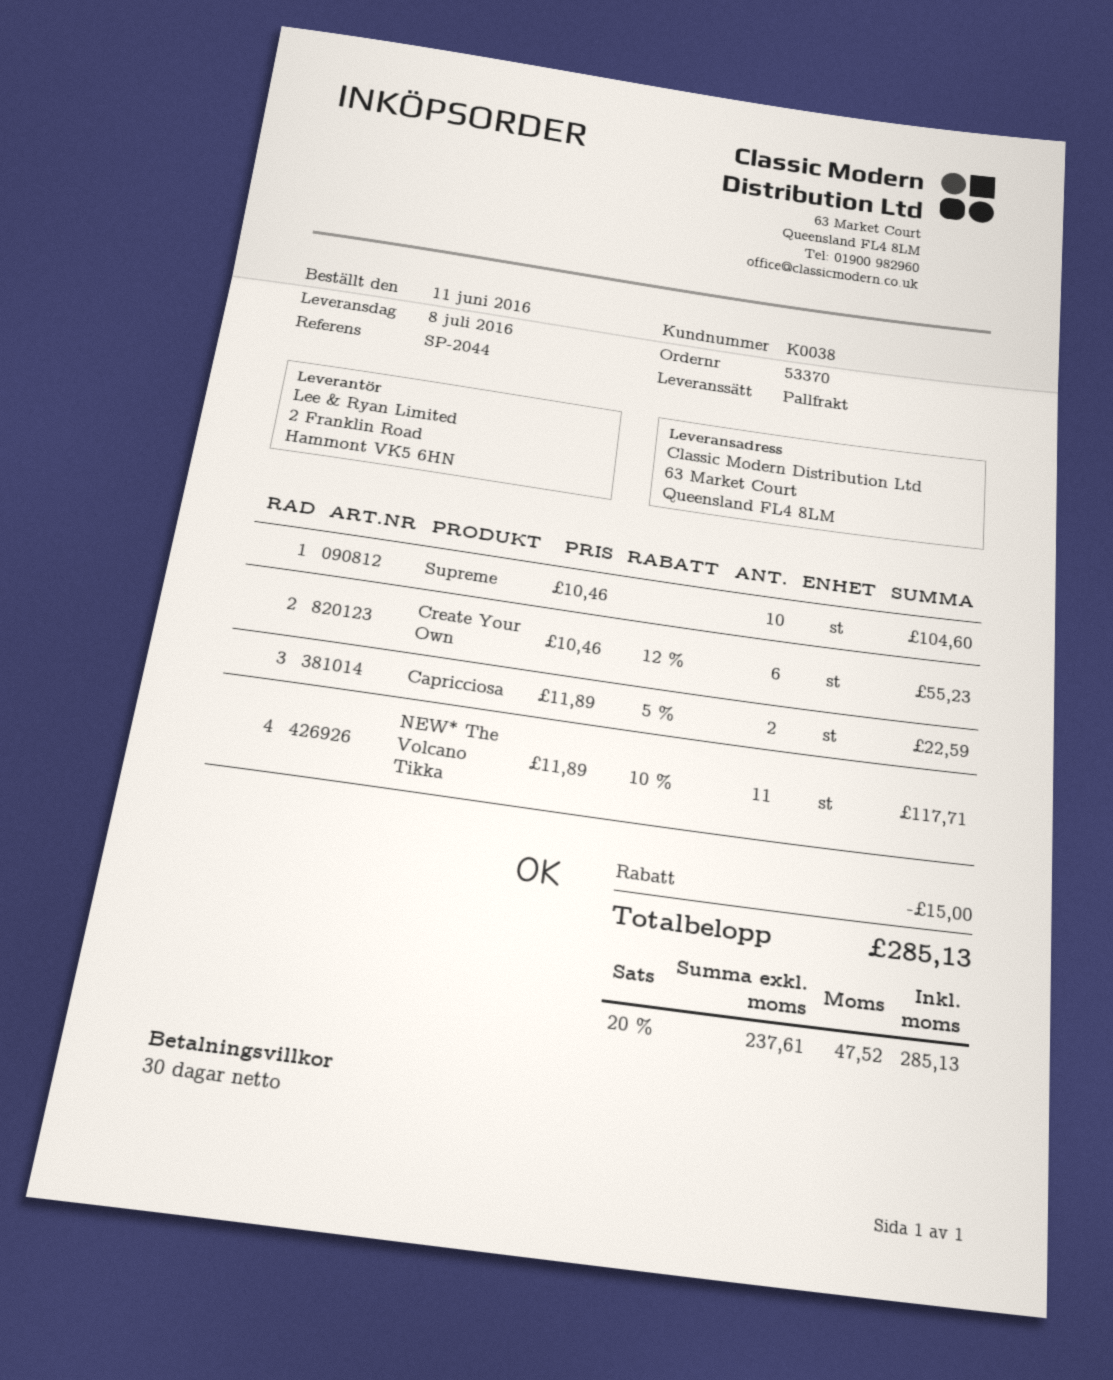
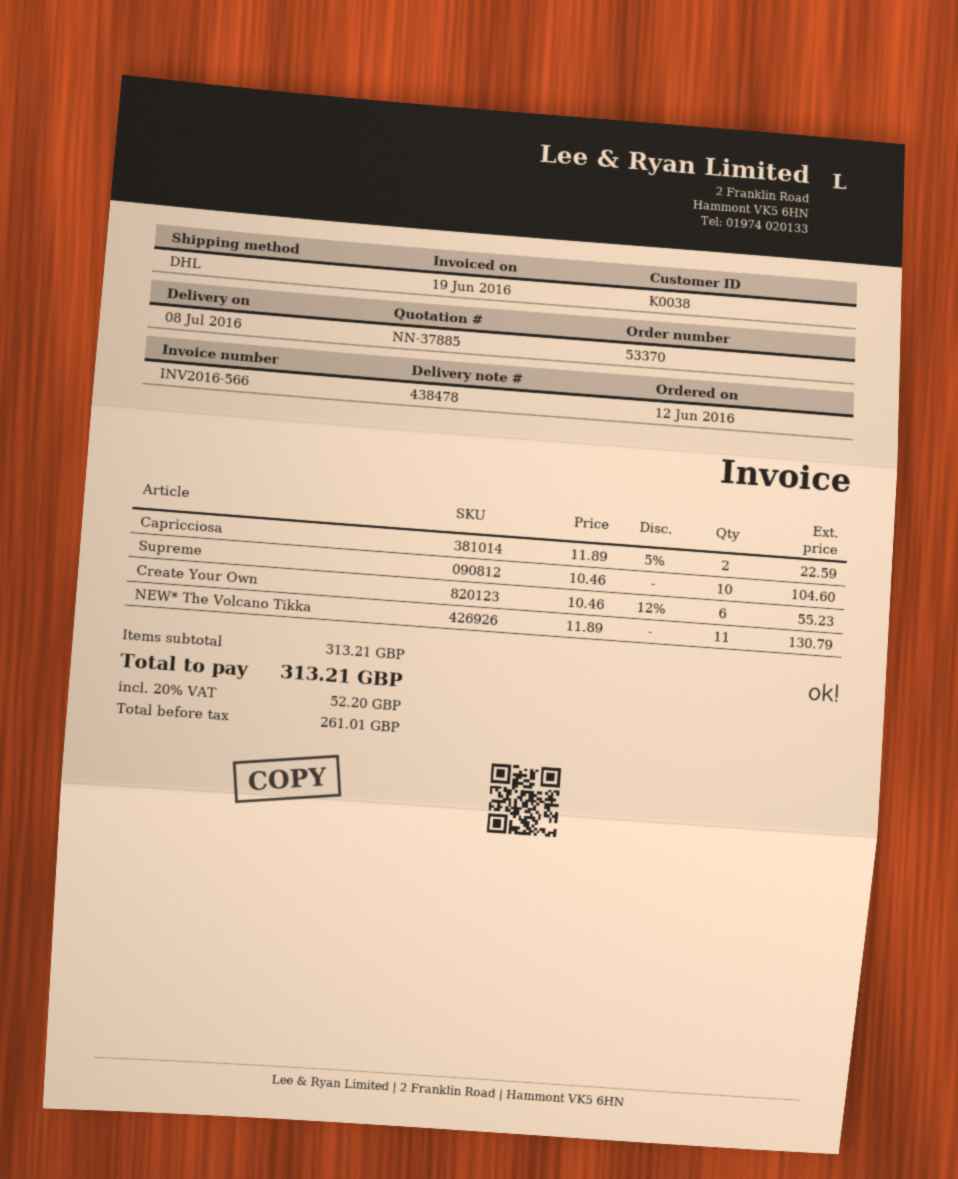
order date: 2016-06-11 -> 2016-06-12
shipping method: pallet freight -> DHL
NEW* The Volcano Tikka: 11 x 11.89 - 10% = 117.71 -> 11 x 11.89 = 130.79
discount: 15.00 -> none
net: 237.61 -> 261.01
tax: 20% = 47.52 -> 20% = 52.20
total: 285.13 -> 313.21

